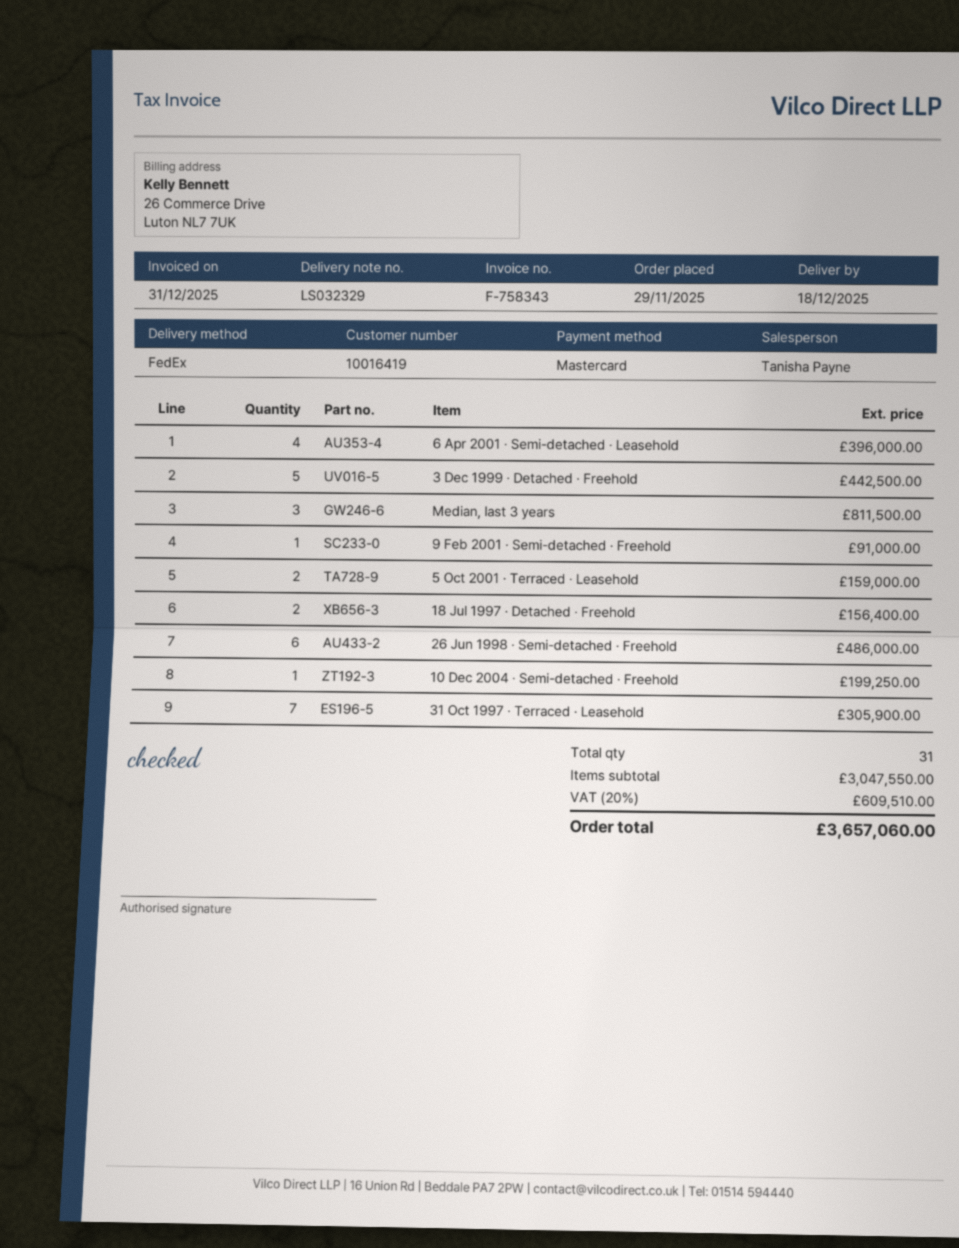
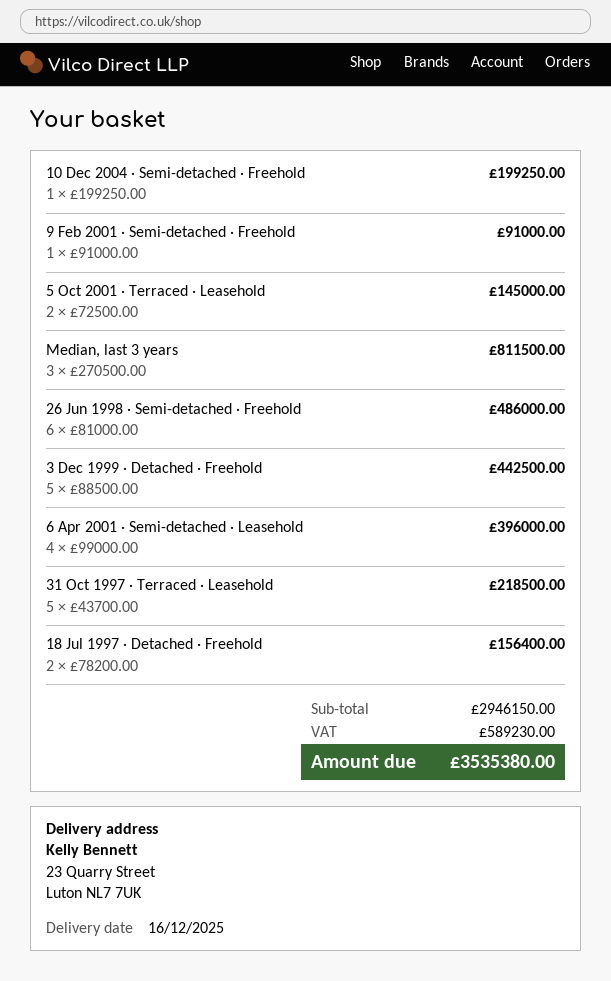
delivery date: 2025-12-18 -> 2025-12-16
5 Oct 2001 · Terraced · Leasehold: 2 for 159000.00 -> 2 for 145000.00
31 Oct 1997 · Terraced · Leasehold: 7 for 305900.00 -> 5 for 218500.00
subtotal: 3047550.00 -> 2946150.00
tax: 609510.00 -> 589230.00
total: 3657060.00 -> 3535380.00

